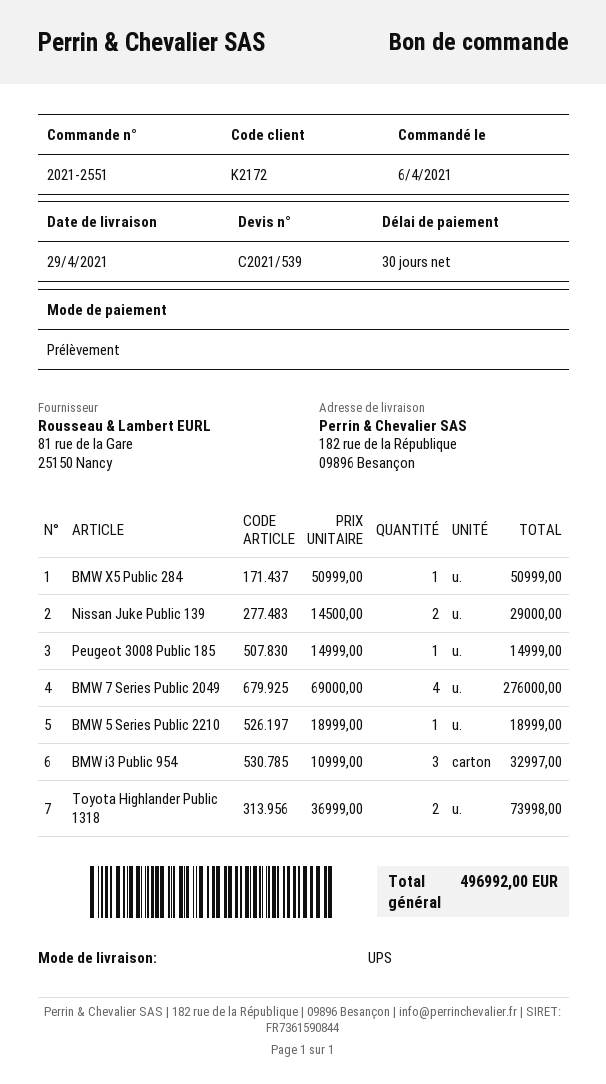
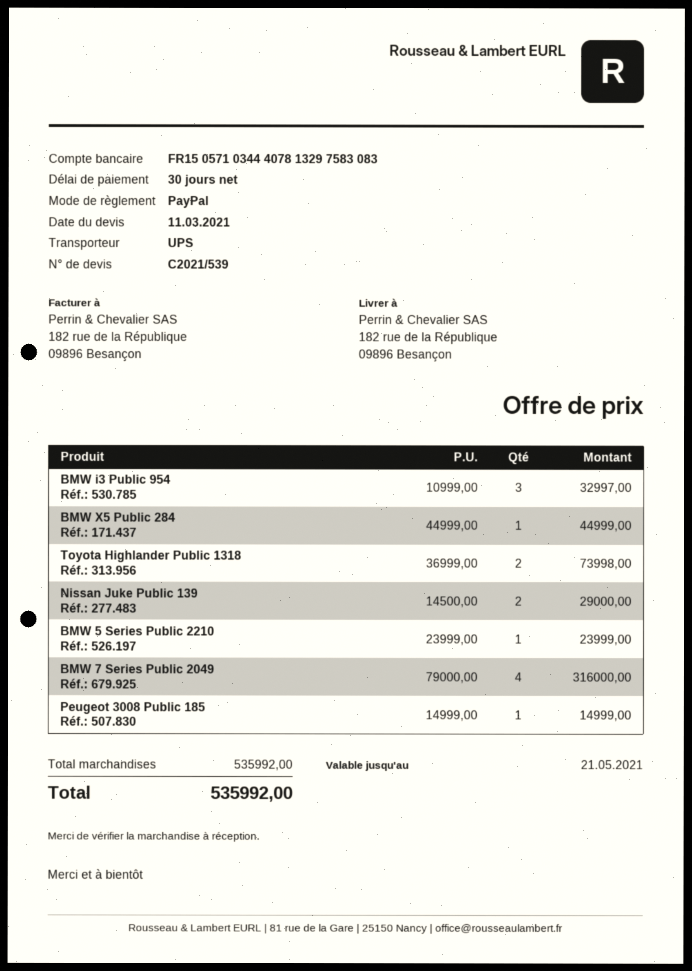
payment method: direct debit -> PayPal
BMW X5 Public 284: 1 x 50999.00 = 50999.00 -> 1 x 44999.00 = 44999.00
BMW 7 Series Public 2049: 4 x 69000.00 = 276000.00 -> 4 x 79000.00 = 316000.00
BMW 5 Series Public 2210: 1 x 18999.00 = 18999.00 -> 1 x 23999.00 = 23999.00
total: 496992.00 -> 535992.00

